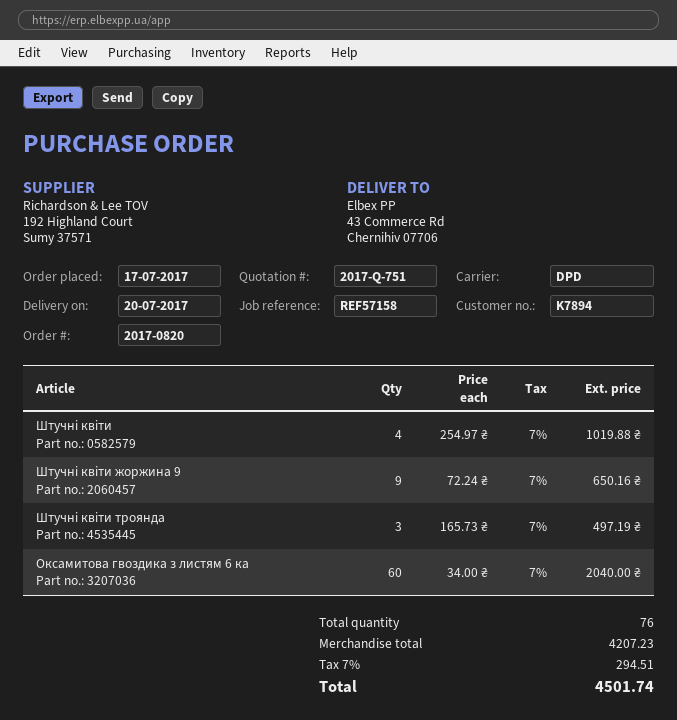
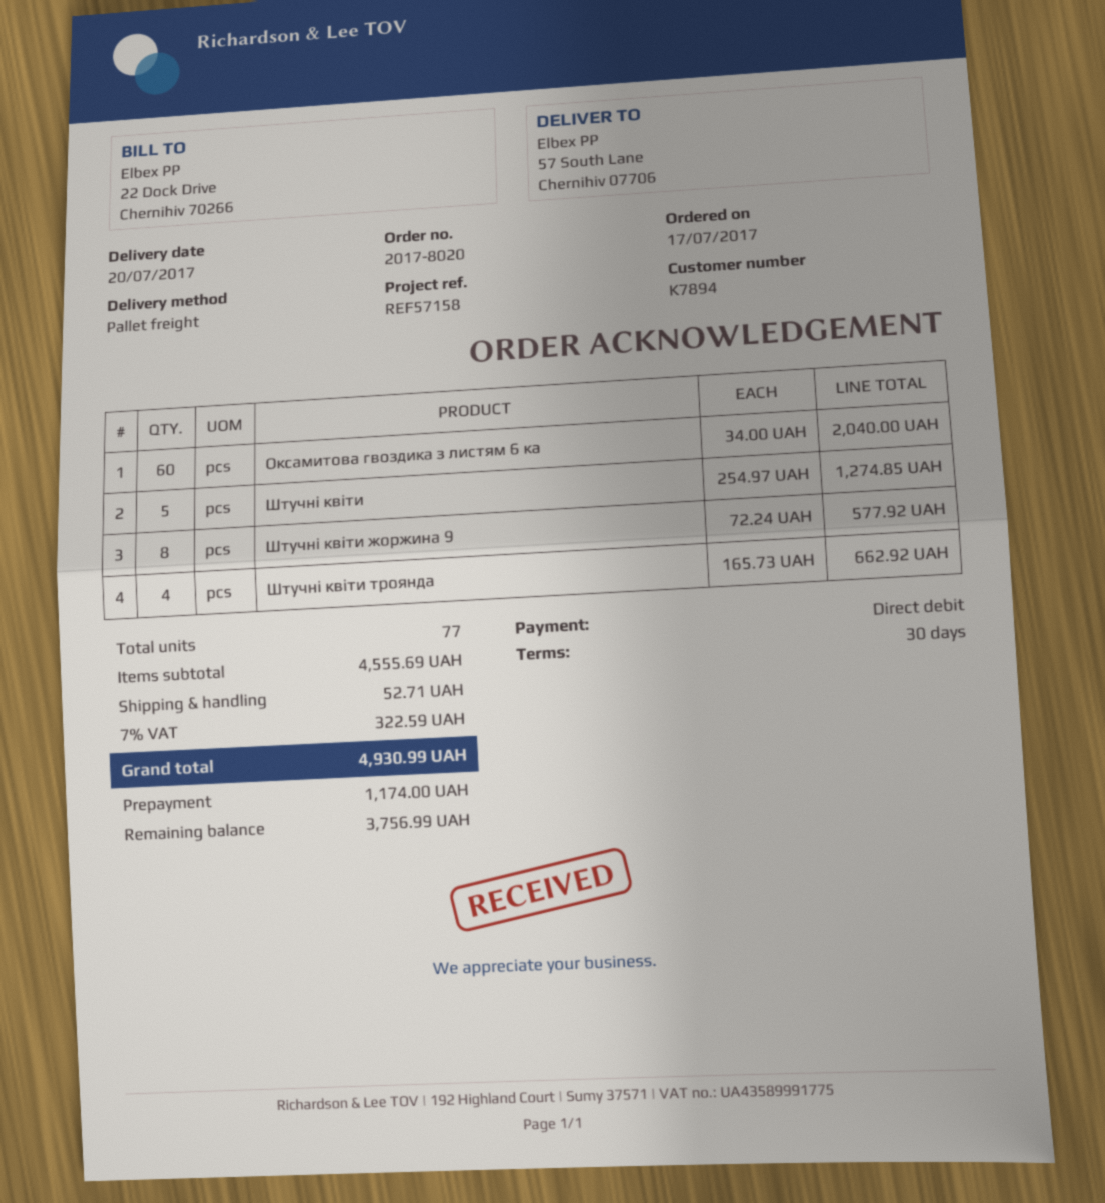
order number: 2017-0820 -> 2017-8020
shipping method: DPD -> pallet freight
ship to: 43 Commerce Rd, Chernihiv 07706 -> 57 South Lane, Chernihiv 07706
Штучні квіти: 4 x 254.97 = 1019.88 -> 5 x 254.97 = 1274.85
Штучні квіти жоржина 9: 9 x 72.24 = 650.16 -> 8 x 72.24 = 577.92
Штучні квіти троянда: 3 x 165.73 = 497.19 -> 4 x 165.73 = 662.92
total quantity: 76 -> 77
subtotal: 4207.23 -> 4555.69
shipping: none -> 52.71
tax: 7% = 294.51 -> 7% = 322.59
total: 4501.74 -> 4930.99

